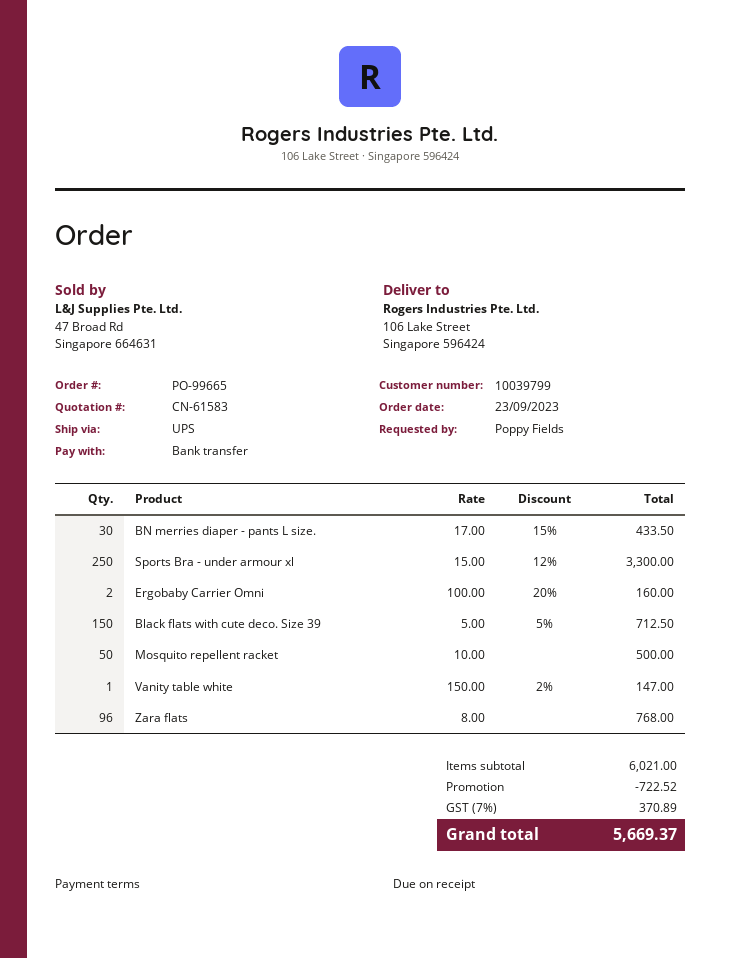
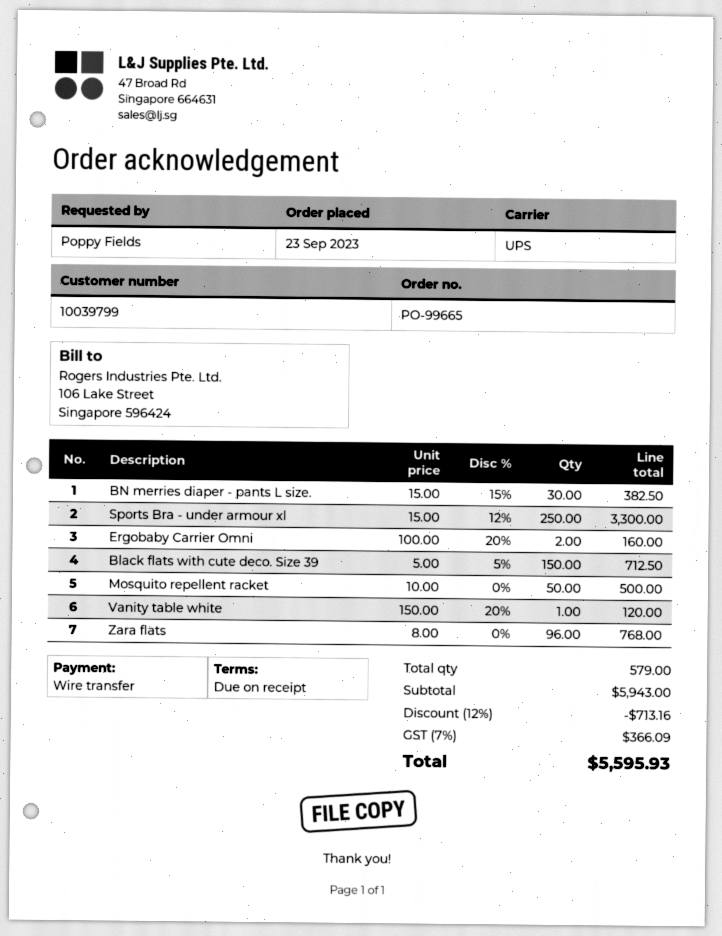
BN merries diaper - pants L size.: 30 x 17.00 - 15% = 433.50 -> 30 x 15.00 - 15% = 382.50
Vanity table white: 1 x 150.00 - 2% = 147.00 -> 1 x 150.00 - 20% = 120.00
subtotal: 6021.00 -> 5943.00
discount: 722.52 -> 713.16
tax: 7% = 370.89 -> 7% = 366.09
total: 5669.37 -> 5595.93

